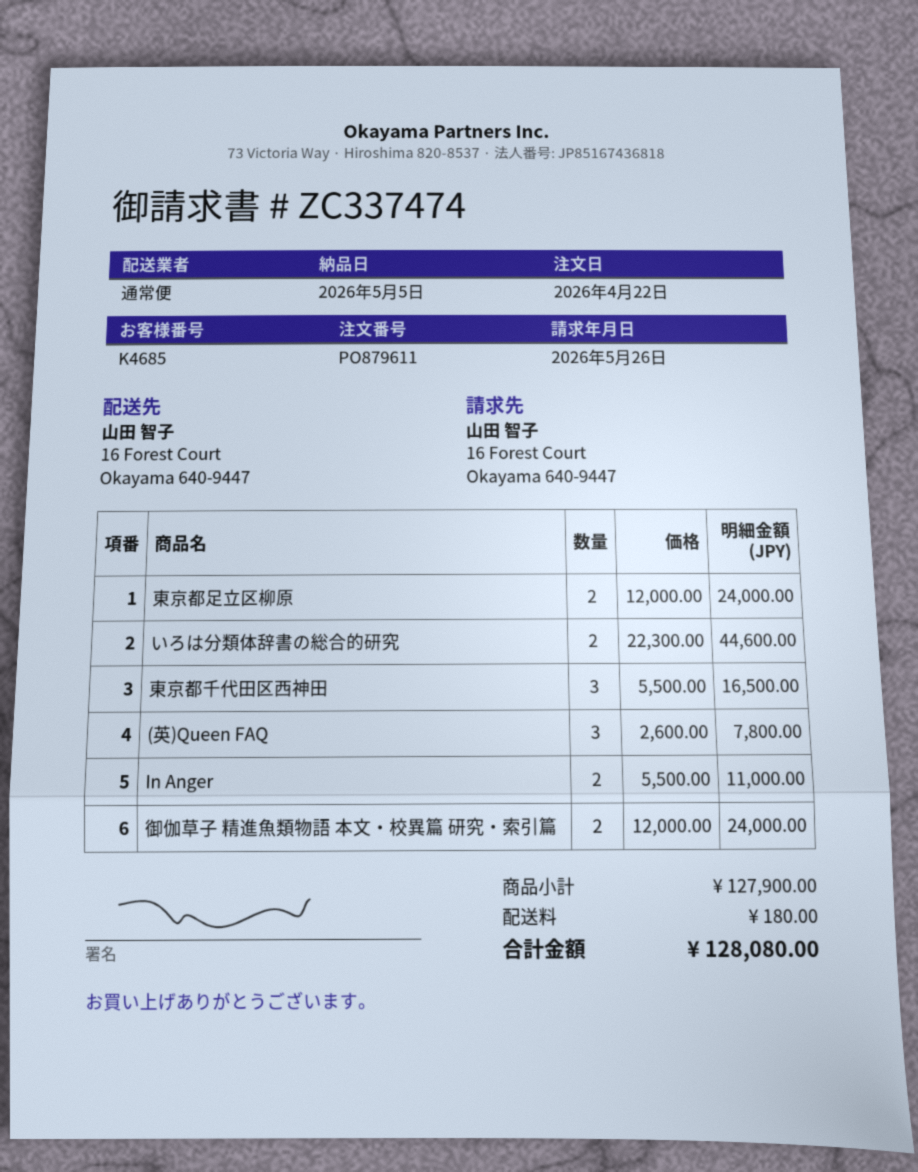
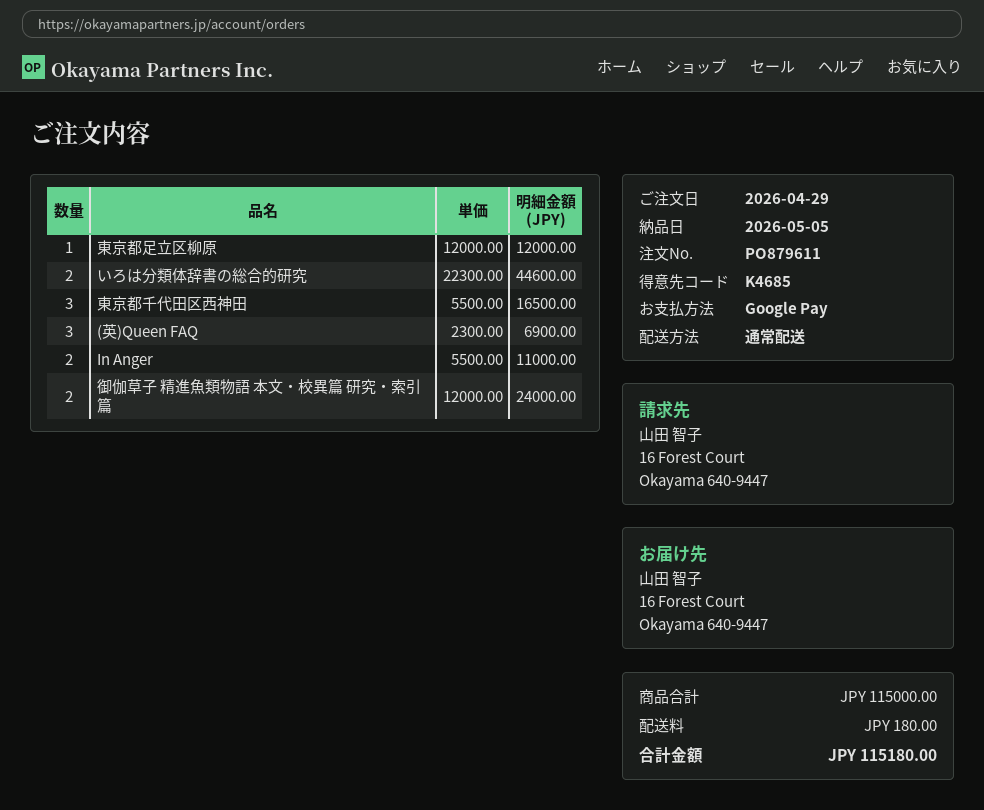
order date: 2026-04-22 -> 2026-04-29
東京都足立区柳原: 2 x 12000.00 = 24000.00 -> 1 x 12000.00 = 12000.00
(英)Queen FAQ: 3 x 2600.00 = 7800.00 -> 3 x 2300.00 = 6900.00
subtotal: 127900.00 -> 115000.00
total: 128080.00 -> 115180.00

